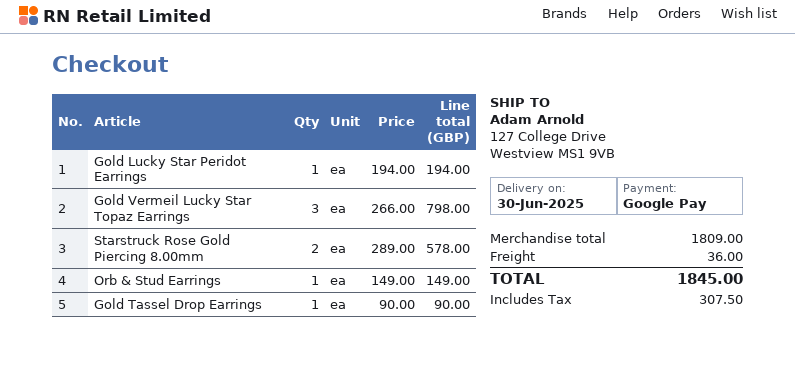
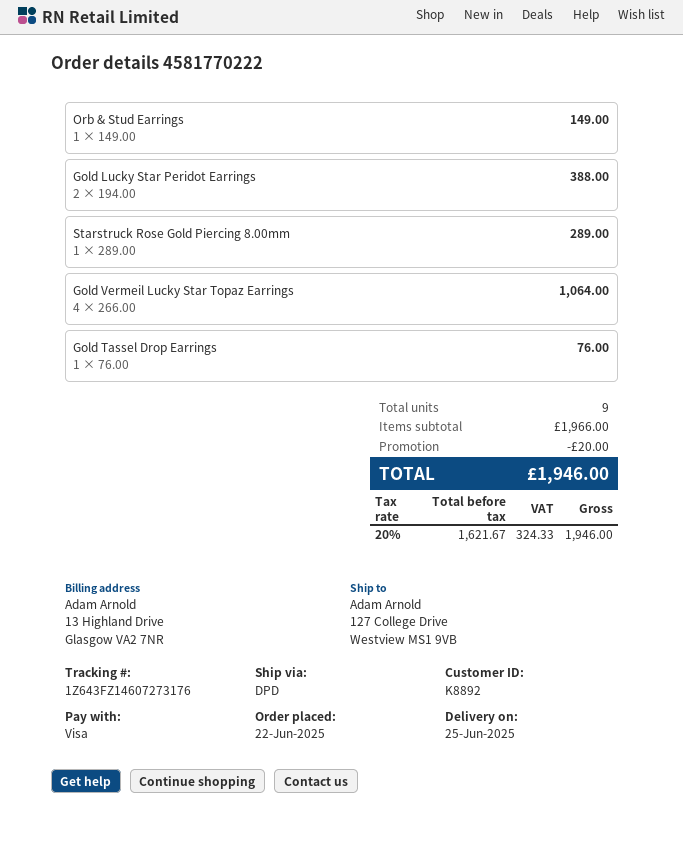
delivery date: 2025-06-30 -> 2025-06-25
payment method: Google Pay -> Visa
Gold Lucky Star Peridot Earrings: 1 x 194.00 = 194.00 -> 2 x 194.00 = 388.00
Gold Vermeil Lucky Star Topaz Earrings: 3 x 266.00 = 798.00 -> 4 x 266.00 = 1064.00
Starstruck Rose Gold Piercing 8.00mm: 2 x 289.00 = 578.00 -> 1 x 289.00 = 289.00
Gold Tassel Drop Earrings: 1 x 90.00 = 90.00 -> 1 x 76.00 = 76.00
subtotal: 1809.00 -> 1966.00
discount: none -> 20.00
shipping: 36.00 -> none
tax: 307.50 -> 324.33
total: 1845.00 -> 1946.00

